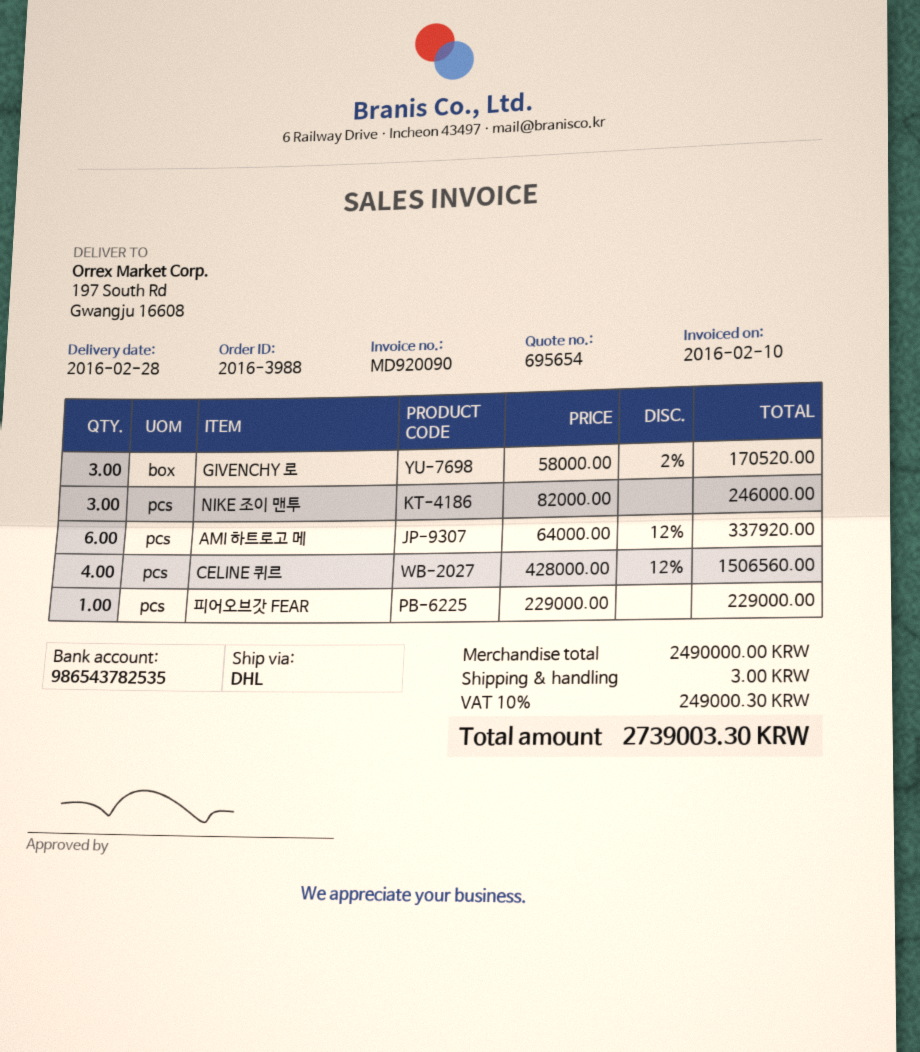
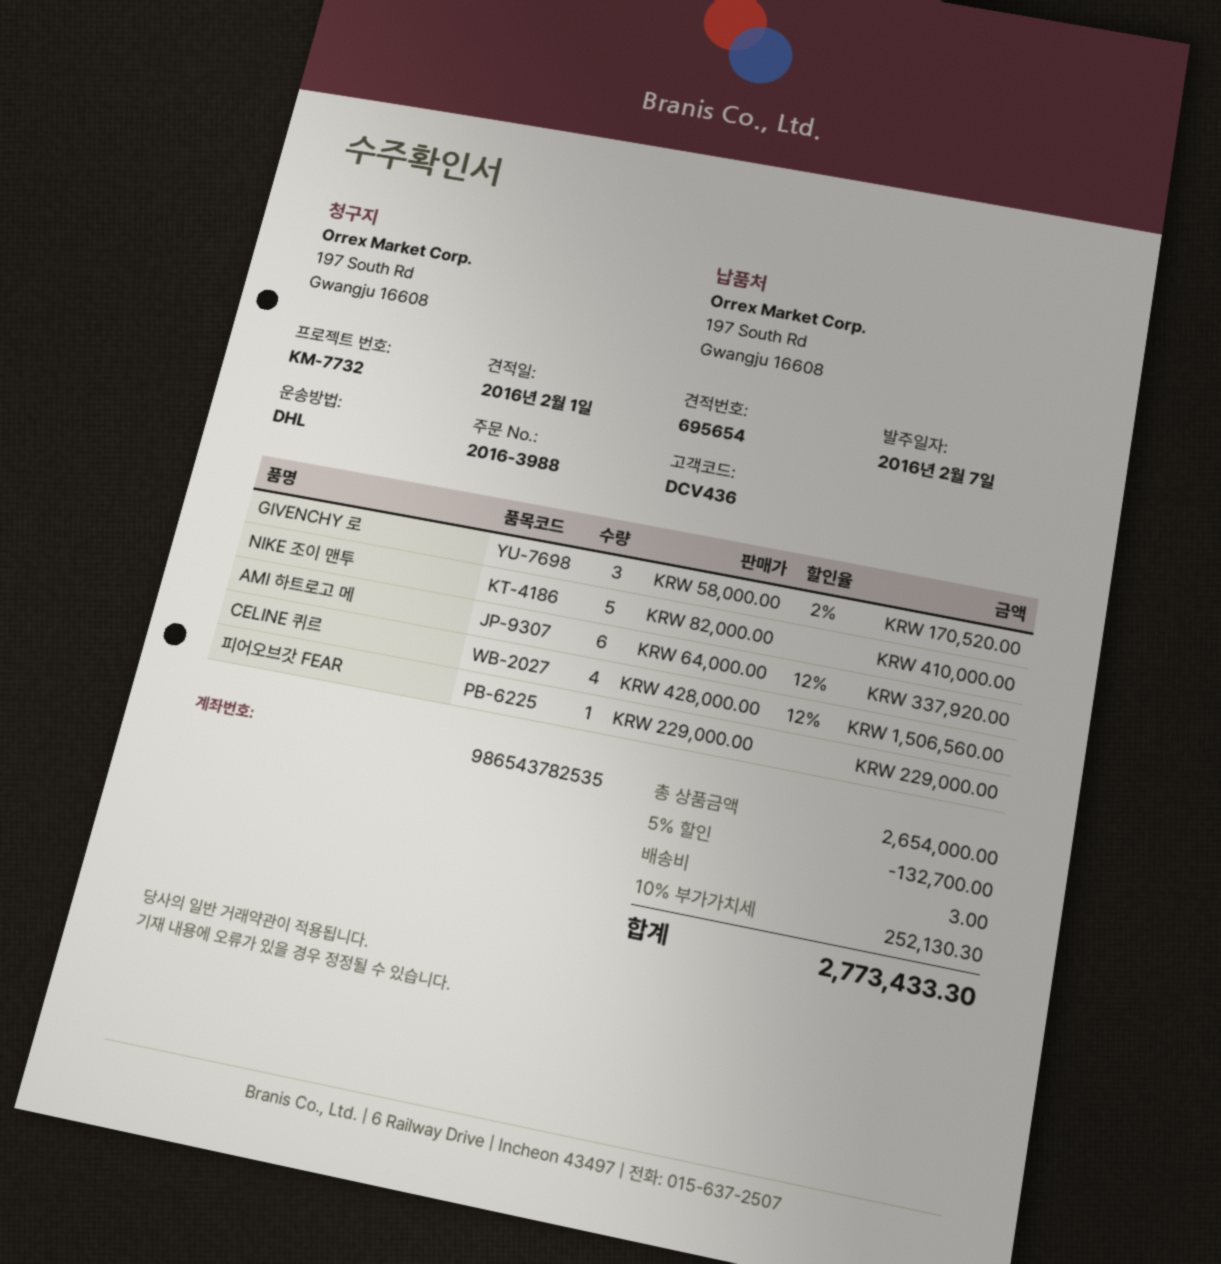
NIKE 조이 맨투: 3 x 82000.00 = 246000.00 -> 5 x 82000.00 = 410000.00
subtotal: 2490000.00 -> 2654000.00
discount: none -> 5% = 132700.00
tax: 10% = 249000.30 -> 10% = 252130.30
total: 2739003.30 -> 2773433.30

